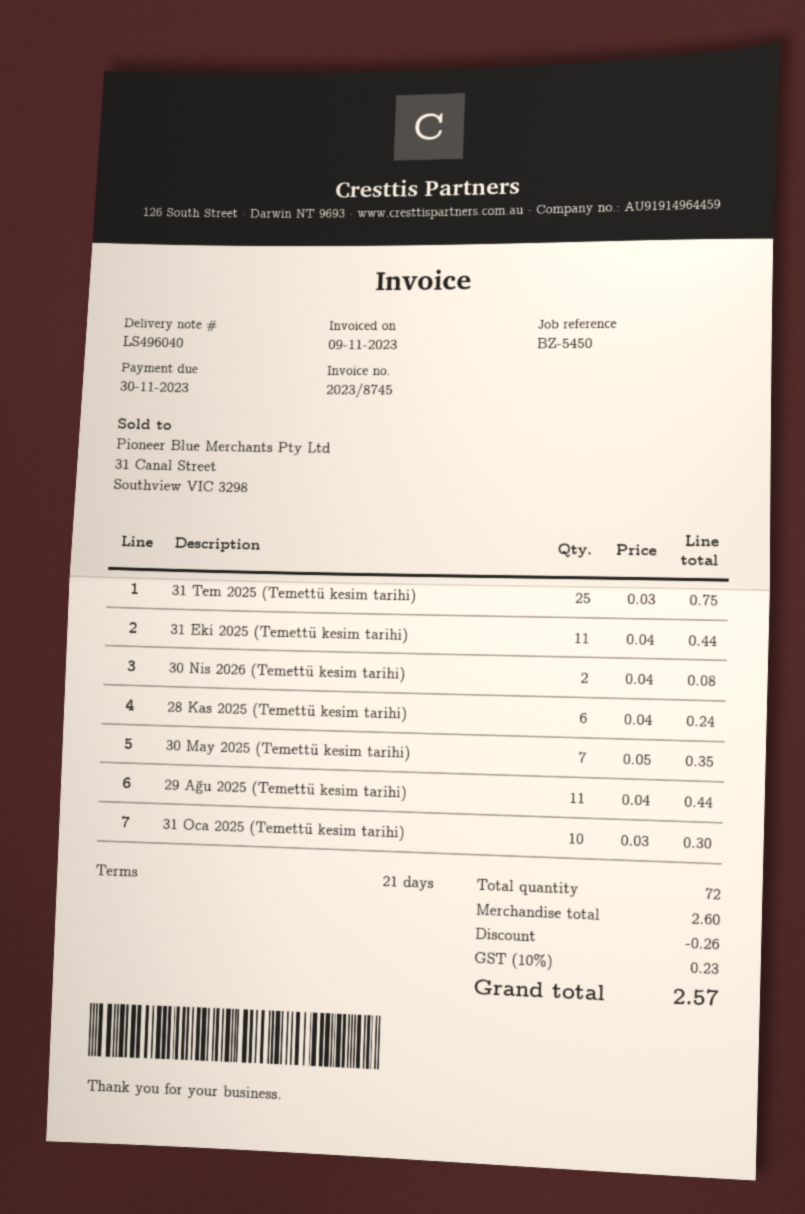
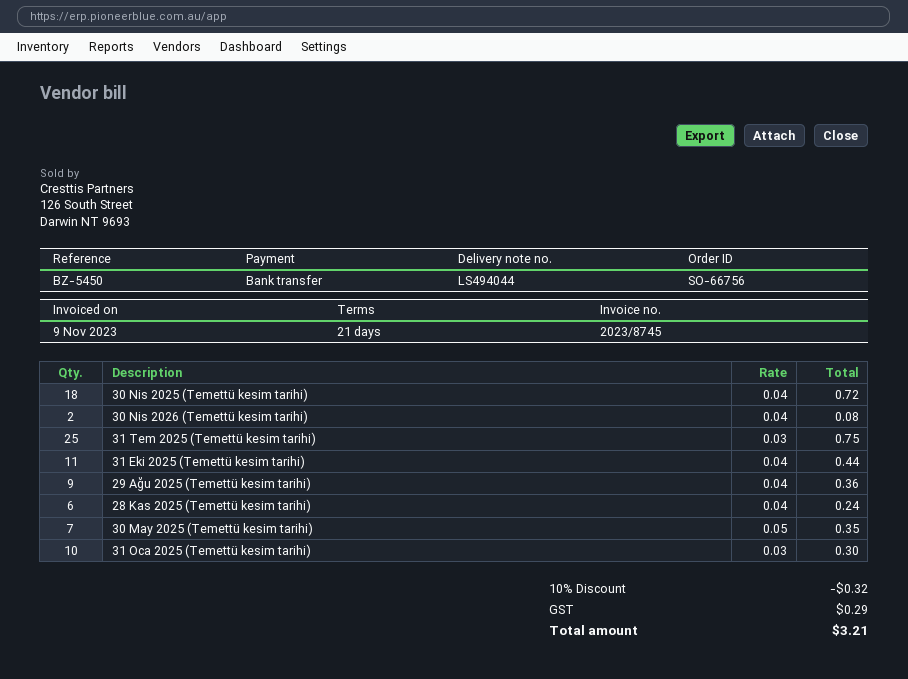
delivery note number: LS496040 -> LS494044
29 Ağu 2025 (Temettü kesim tarihi): 11 x 0.04 = 0.44 -> 9 x 0.04 = 0.36
30 Nis 2025 (Temettü kesim tarihi): none -> 18 x 0.04 = 0.72
discount: 0.26 -> 0.32
tax: 0.23 -> 0.29
total: 2.57 -> 3.21

